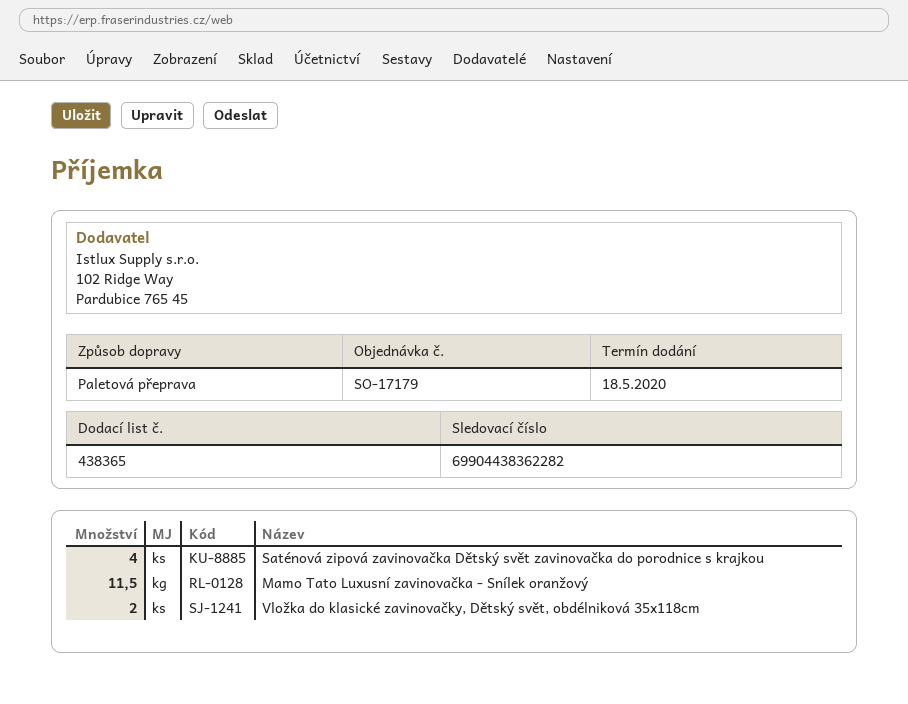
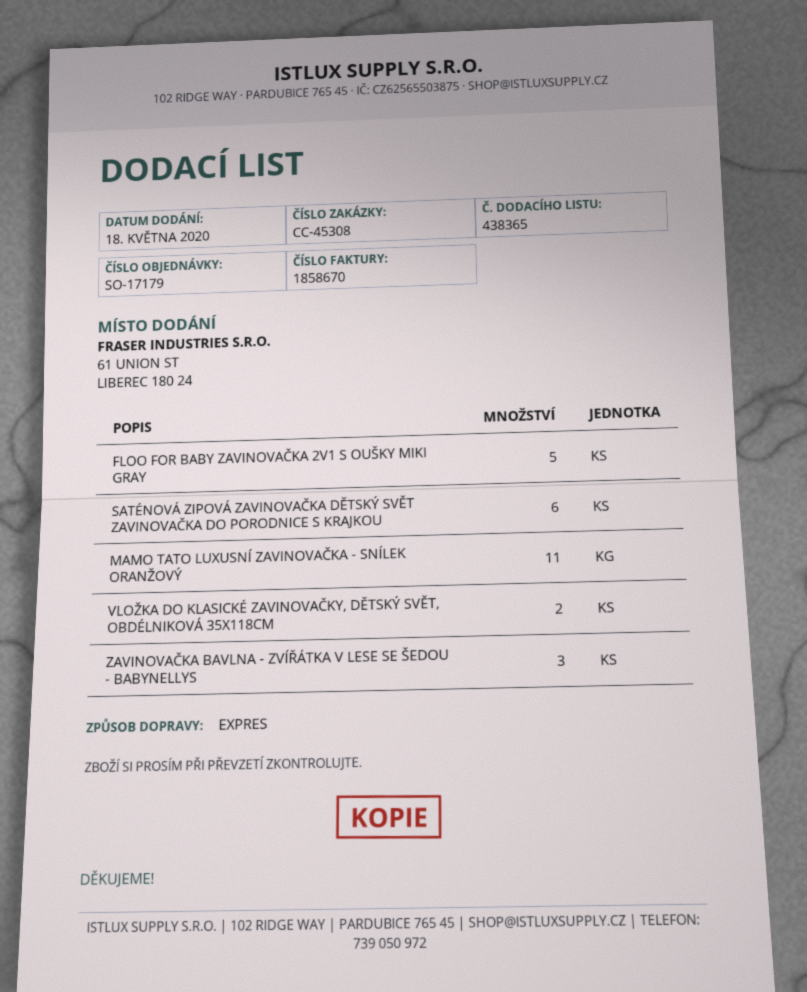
shipping method: pallet freight -> express
Saténová zipová zavinovačka Dětský svět zavinovačka do porodnice s krajkou: 4 -> 6
Mamo Tato Luxusní zavinovačka - Snílek oranžový: 11.5 -> 11
FLOO FOR BABY ZAVINOVAČKA 2V1 S OUŠKY MIKI GRAY: none -> 5
ZAVINOVAČKA BAVLNA - ZVÍŘÁTKA V LESE SE ŠEDOU - BABYNELLYS: none -> 3

